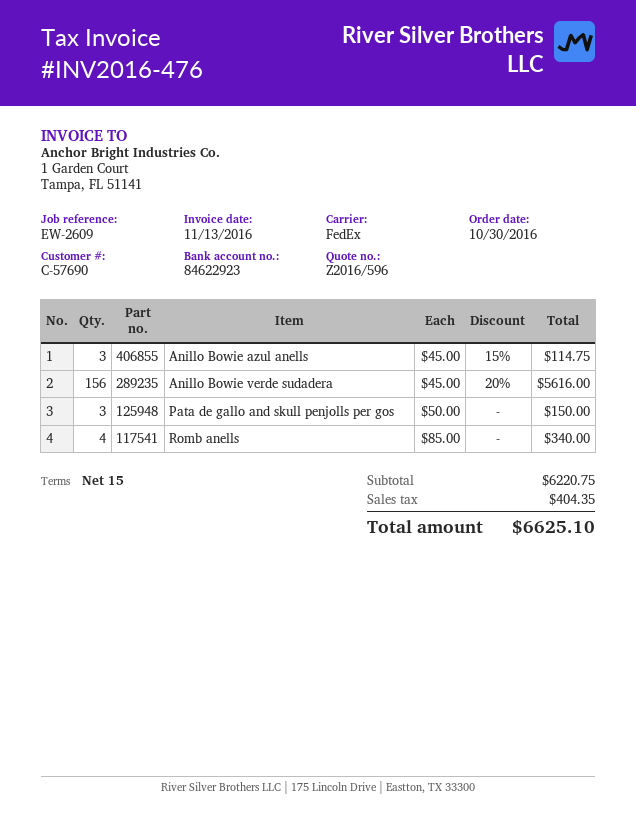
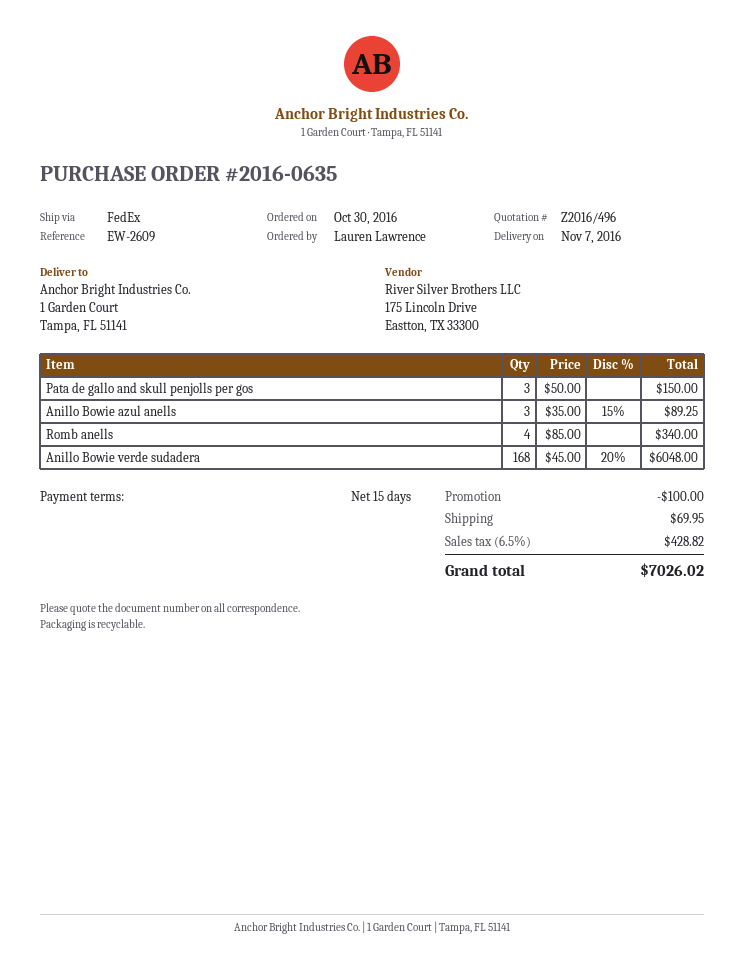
quote number: Z2016/596 -> Z2016/496
Anillo Bowie azul anells: 3 x 45.00 - 15% = 114.75 -> 3 x 35.00 - 15% = 89.25
Anillo Bowie verde sudadera: 156 x 45.00 - 20% = 5616.00 -> 168 x 45.00 - 20% = 6048.00
discount: none -> 100.00
shipping: none -> 69.95
tax: 404.35 -> 428.82
total: 6625.10 -> 7026.02

